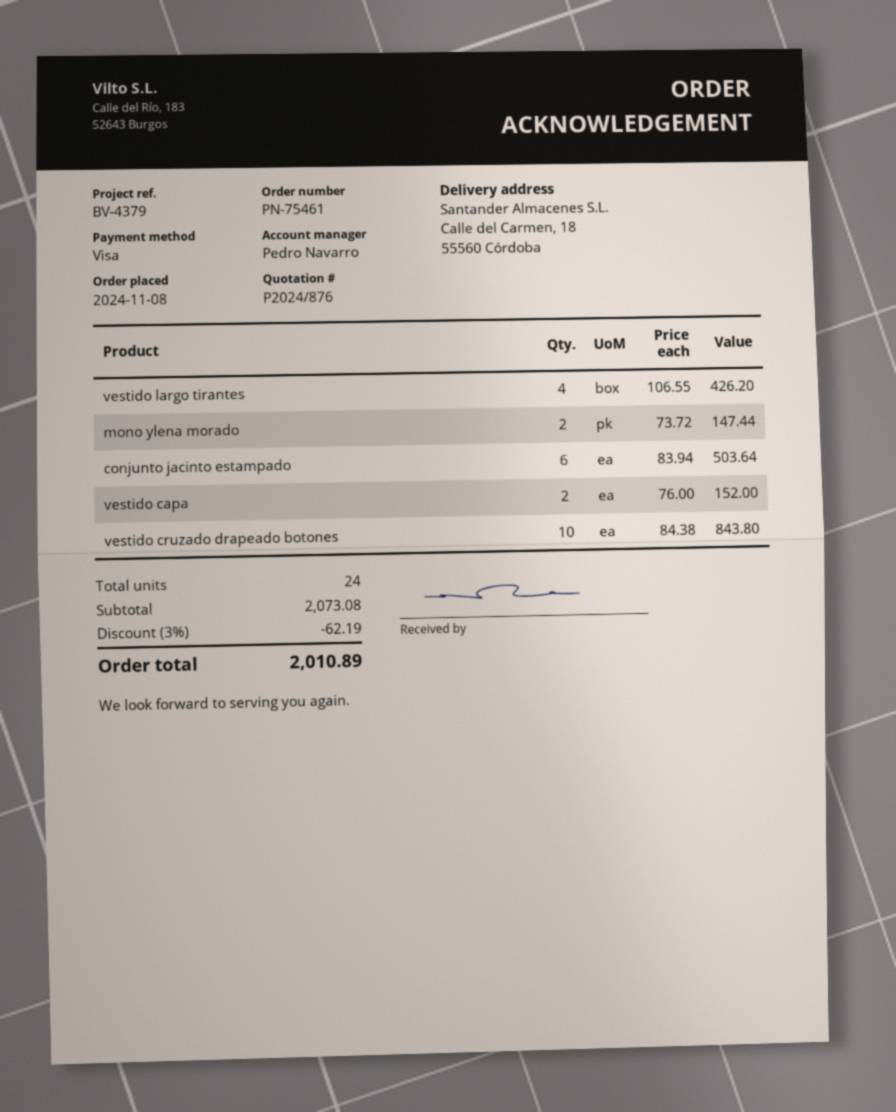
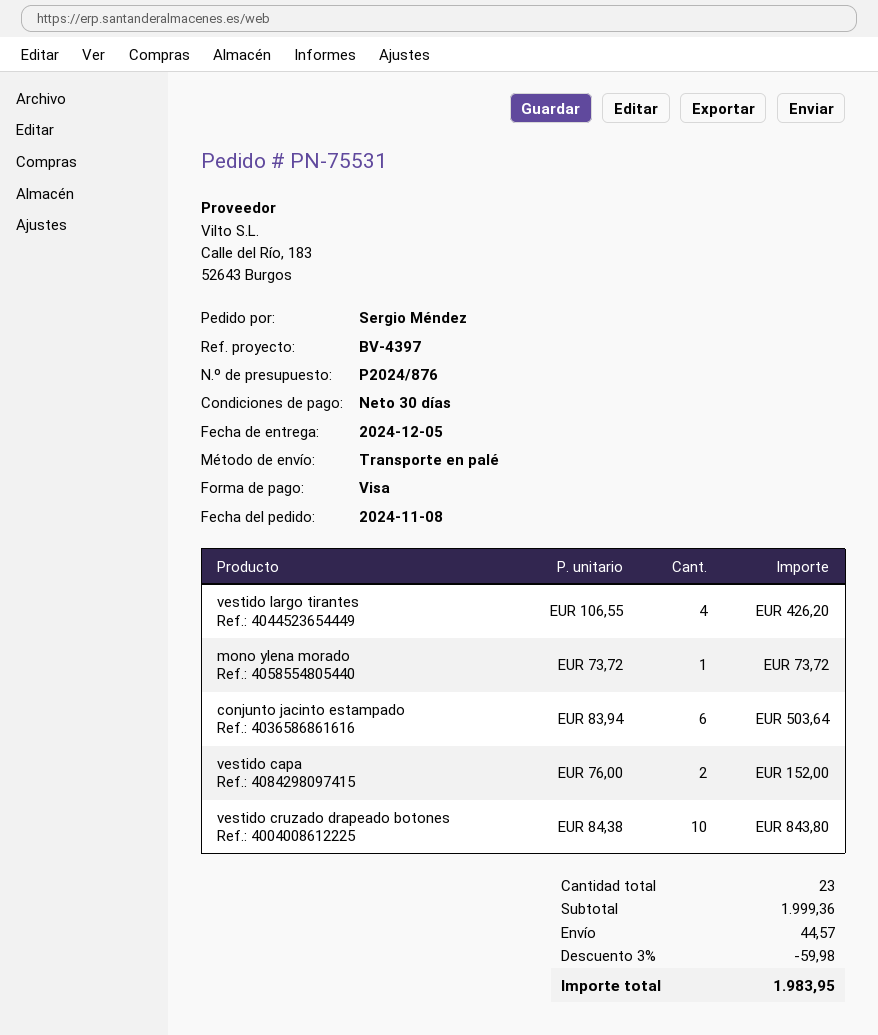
order number: PN-75461 -> PN-75531
reference: BV-4379 -> BV-4397
mono ylena morado: 2 x 73.72 = 147.44 -> 1 x 73.72 = 73.72
total quantity: 24 -> 23
subtotal: 2073.08 -> 1999.36
discount: 3% = 62.19 -> 3% = 59.98
shipping: none -> 44.57
total: 2010.89 -> 1983.95

